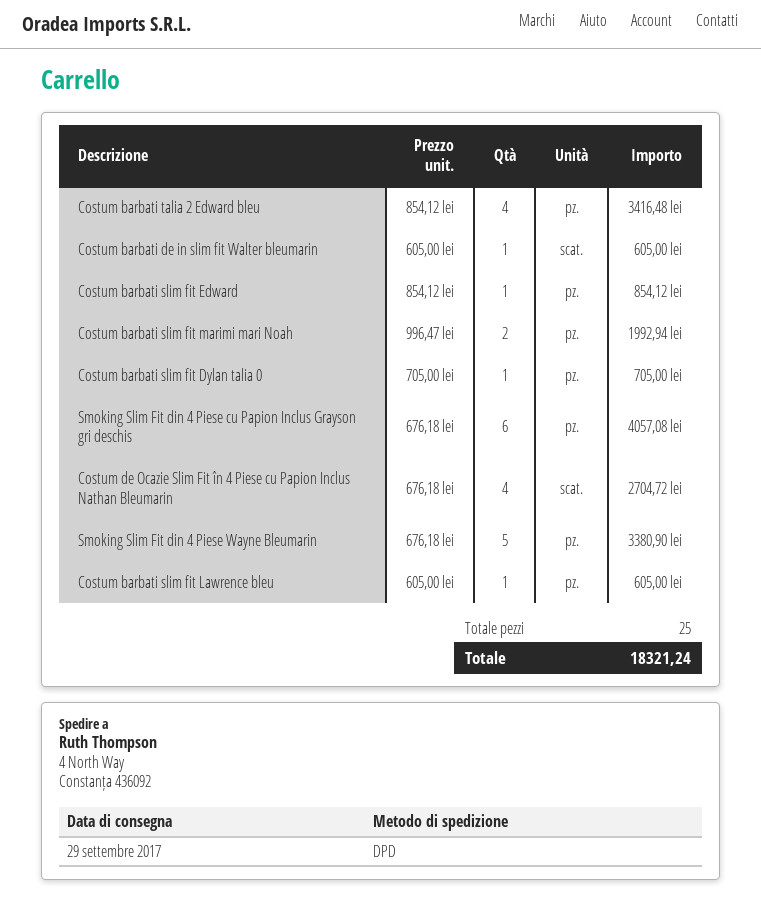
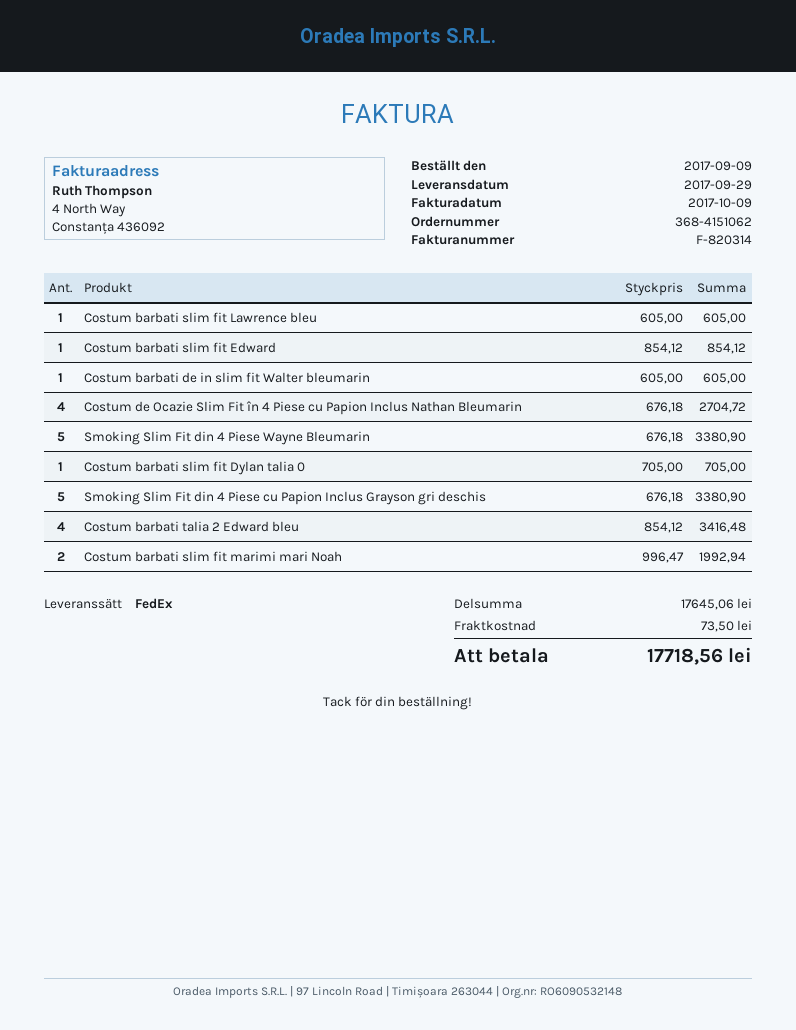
shipping method: DPD -> FedEx
Smoking Slim Fit din 4 Piese cu Papion Inclus Grayson gri deschis: 6 x 676.18 = 4057.08 -> 5 x 676.18 = 3380.90
shipping: none -> 73.50
total: 18321.24 -> 17718.56

